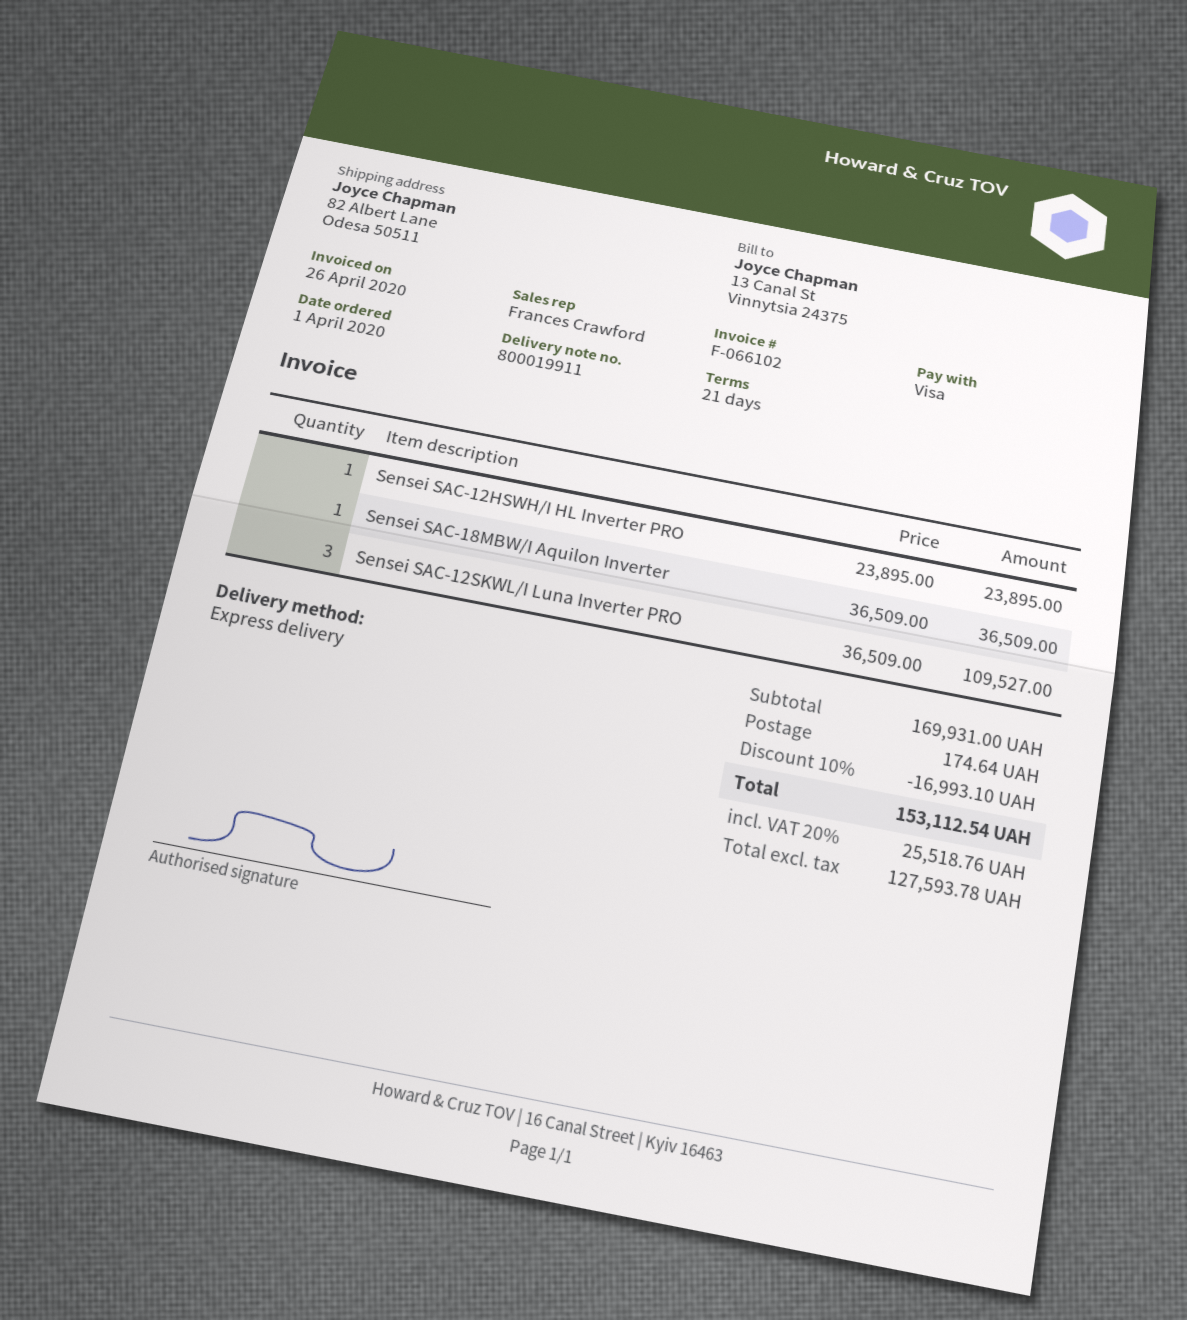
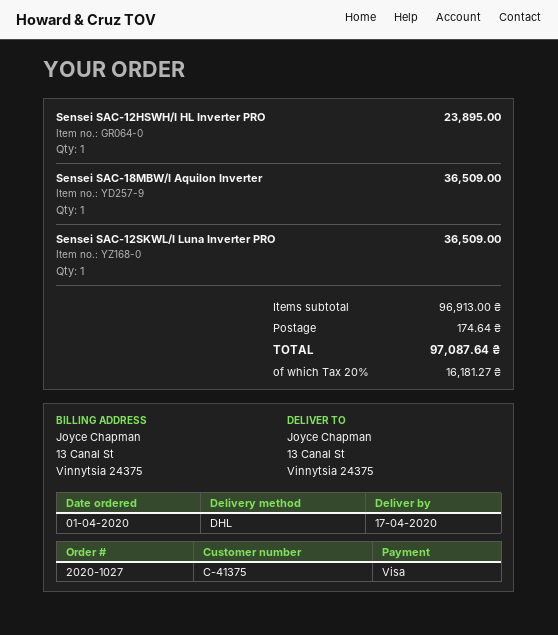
shipping method: express -> DHL
ship to: 82 Albert Lane, Odesa 50511 -> 13 Canal St, Vinnytsia 24375
Sensei SAC-12SKWL/I Luna Inverter PRO: 3 for 109527.00 -> 1 for 36509.00
subtotal: 169931.00 -> 96913.00
discount: 10% = 16993.10 -> none
tax: 20% = 25518.76 -> 20% = 16181.27
total: 153112.54 -> 97087.64

